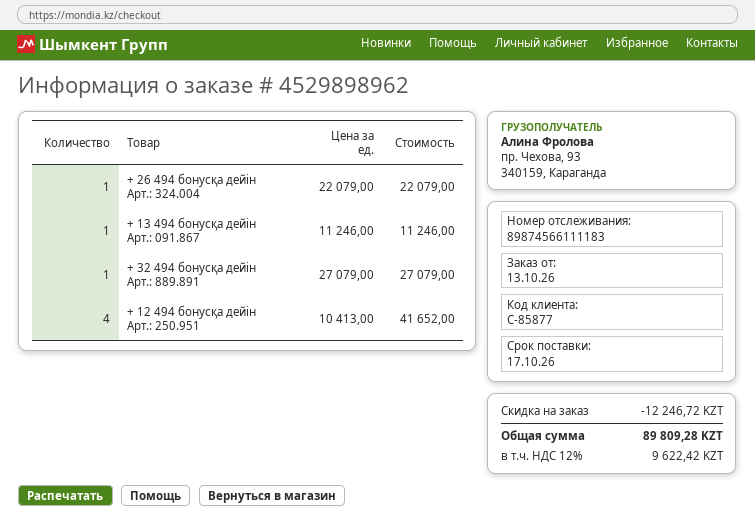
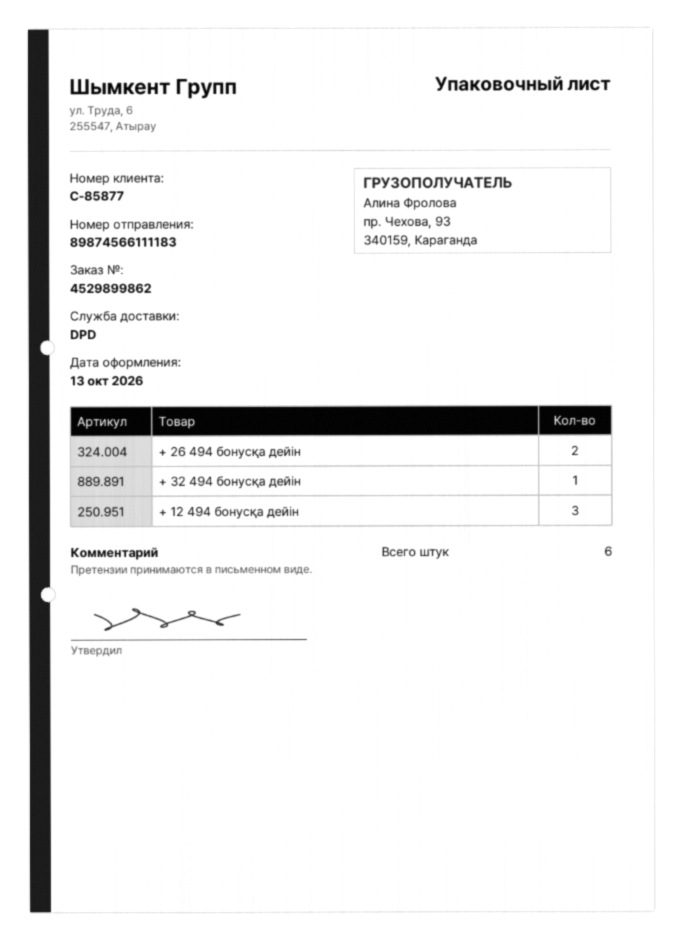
order number: 4529898962 -> 4529899862
+ 26 494 бонусқа дейін: 1 -> 2
+ 13 494 бонусқа дейін: 1 -> none
+ 12 494 бонусқа дейін: 4 -> 3

